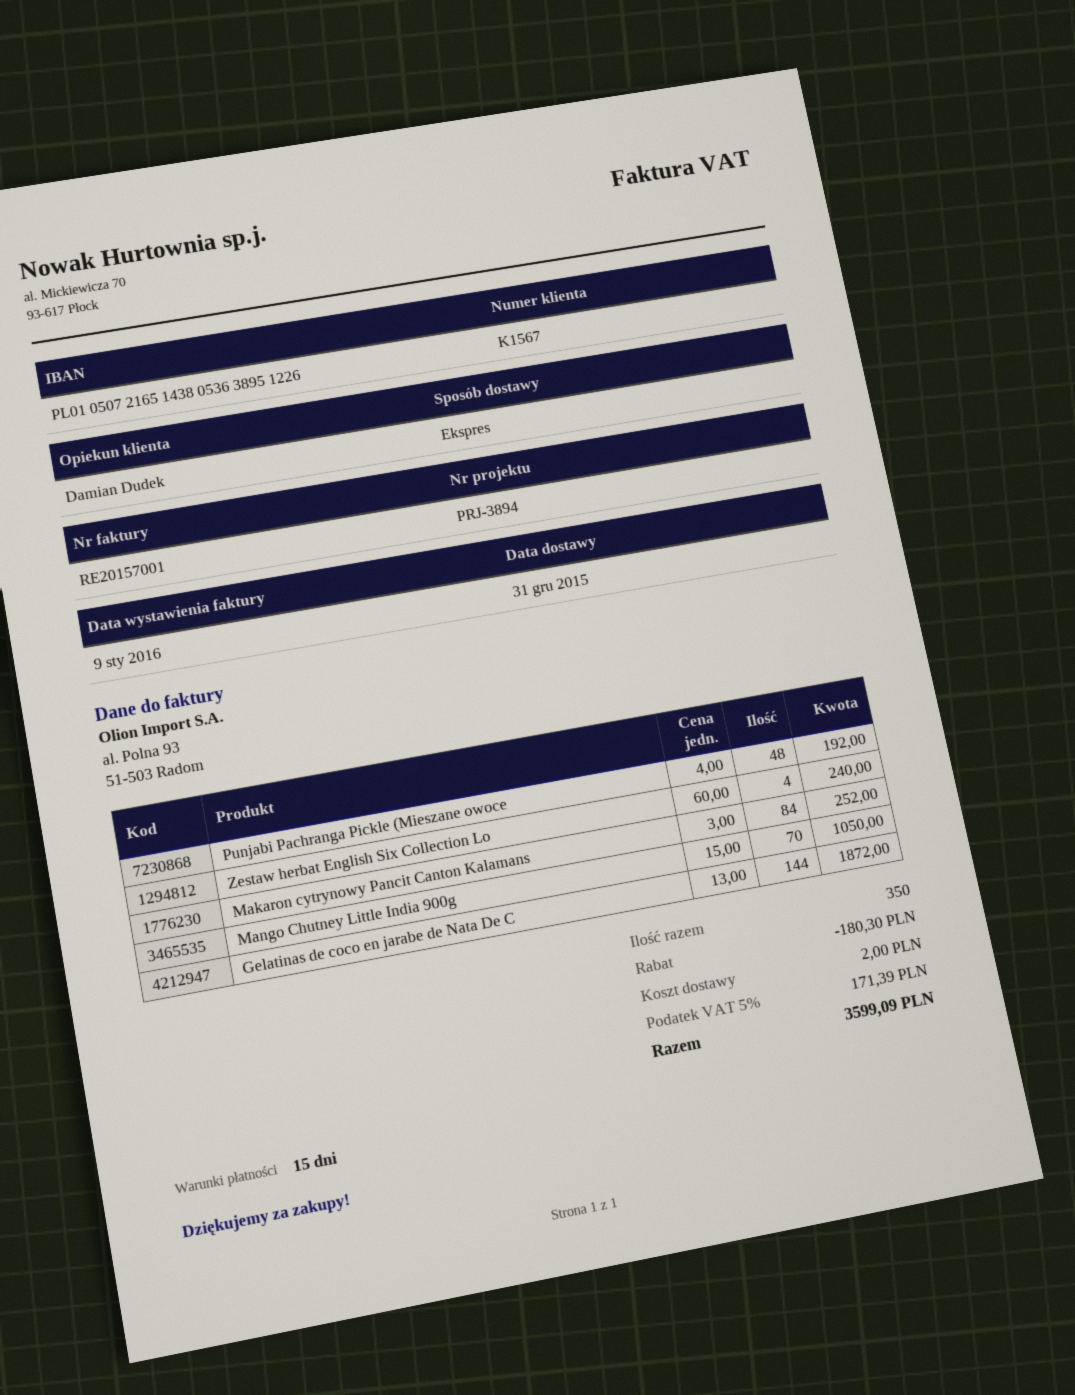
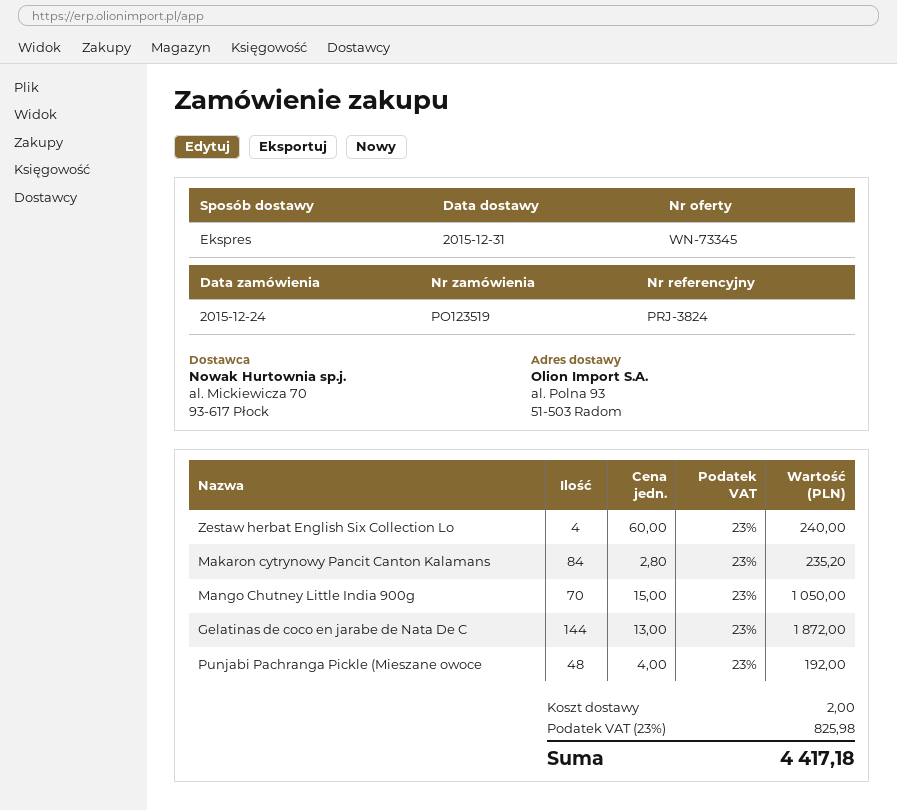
reference: PRJ-3894 -> PRJ-3824
Makaron cytrynowy Pancit Canton Kalamans: 84 x 3.00 = 252.00 -> 84 x 2.80 = 235.20
discount: 180.30 -> none
tax: 5% = 171.39 -> 23% = 825.98
total: 3599.09 -> 4417.18

